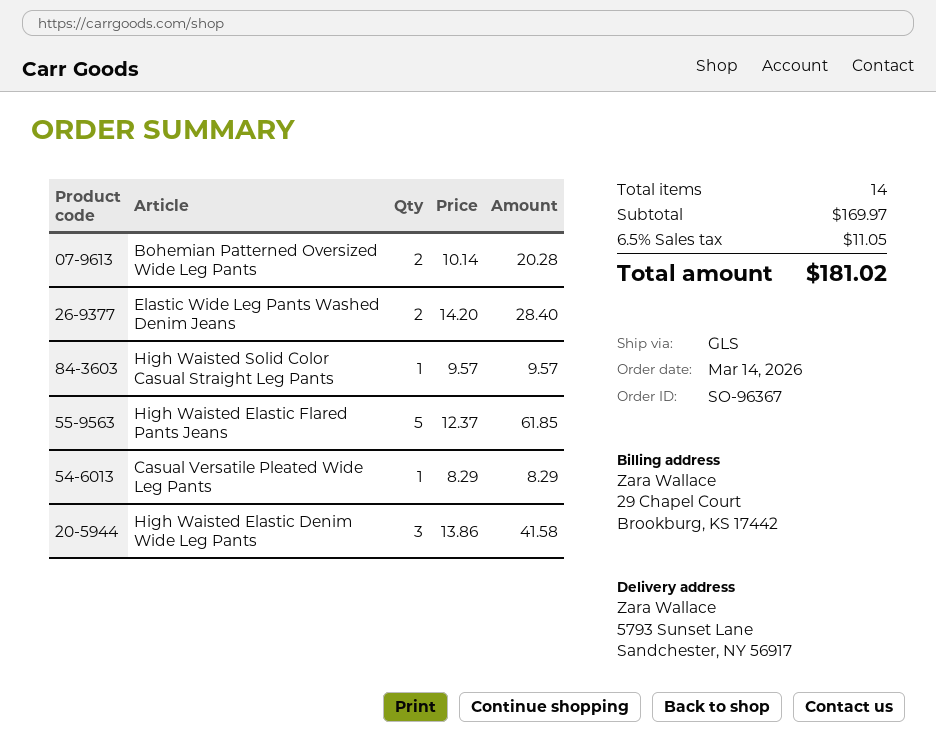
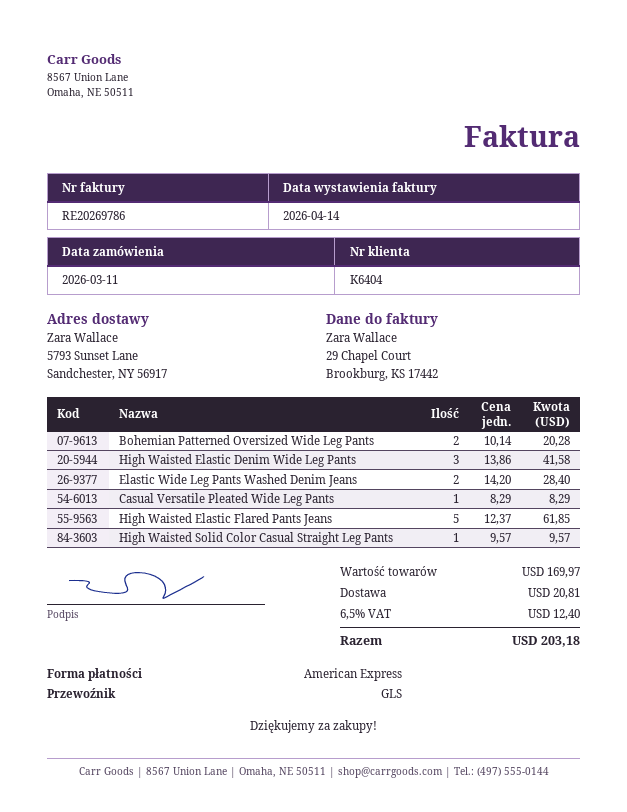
order date: 2026-03-14 -> 2026-03-11
shipping: none -> 20.81
tax: 6.5% = 11.05 -> 6.5% = 12.40
total: 181.02 -> 203.18

